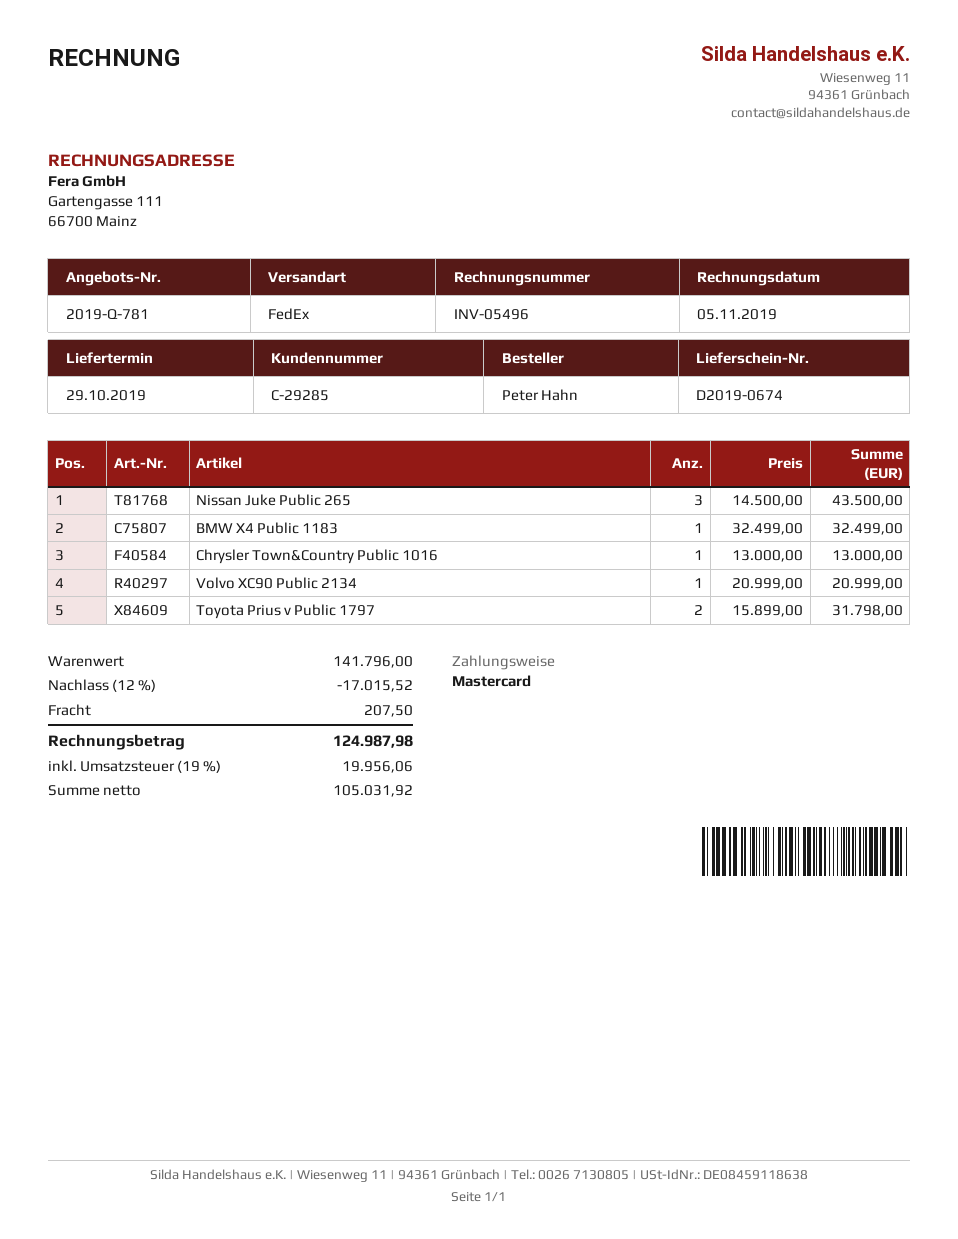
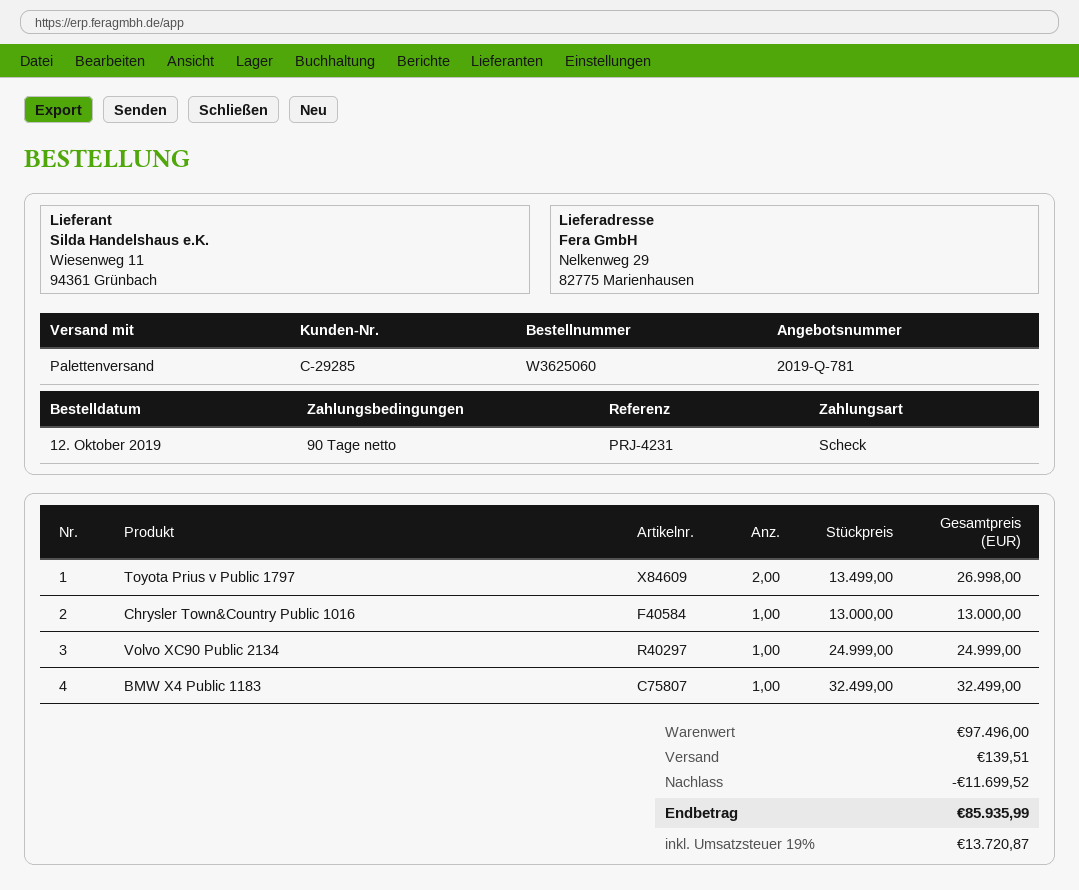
payment method: Mastercard -> cheque
shipping method: FedEx -> pallet freight
Nissan Juke Public 265: 3 x 14500.00 = 43500.00 -> none
Volvo XC90 Public 2134: 1 x 20999.00 = 20999.00 -> 1 x 24999.00 = 24999.00
Toyota Prius v Public 1797: 2 x 15899.00 = 31798.00 -> 2 x 13499.00 = 26998.00
subtotal: 141796.00 -> 97496.00
discount: 17015.52 -> 11699.52
shipping: 207.50 -> 139.51
tax: 19% = 19956.06 -> 19% = 13720.87
total: 124987.98 -> 85935.99

